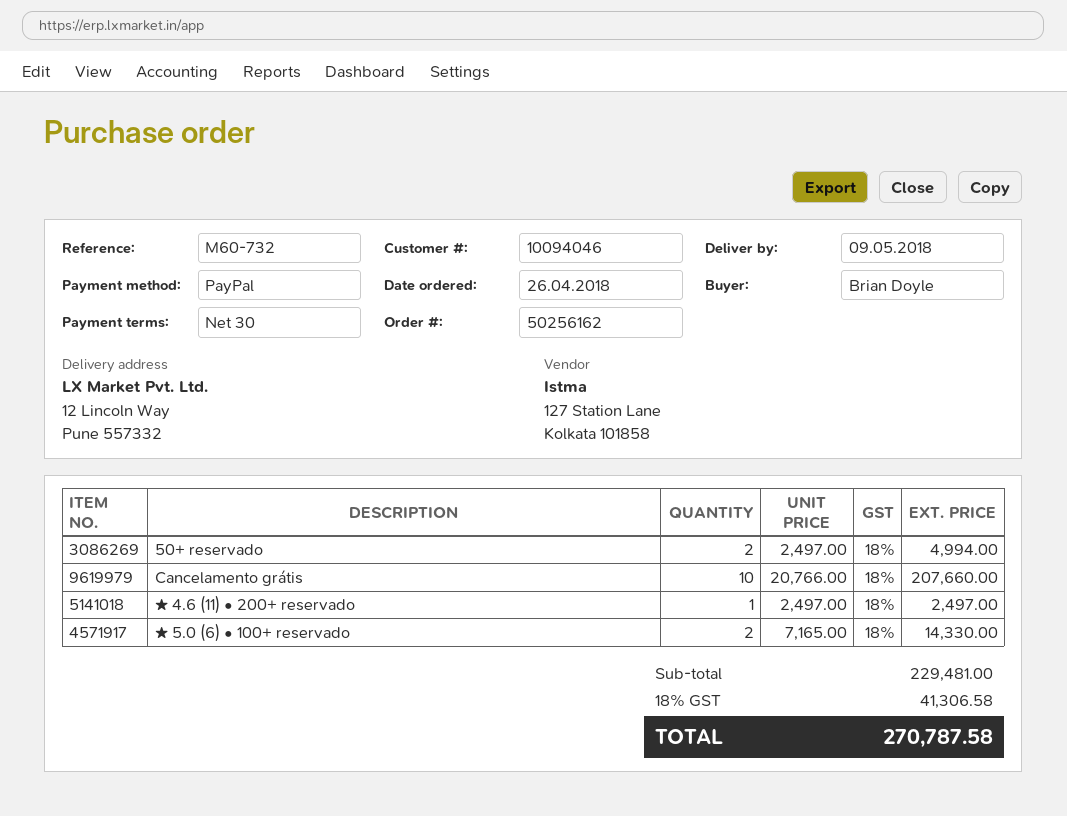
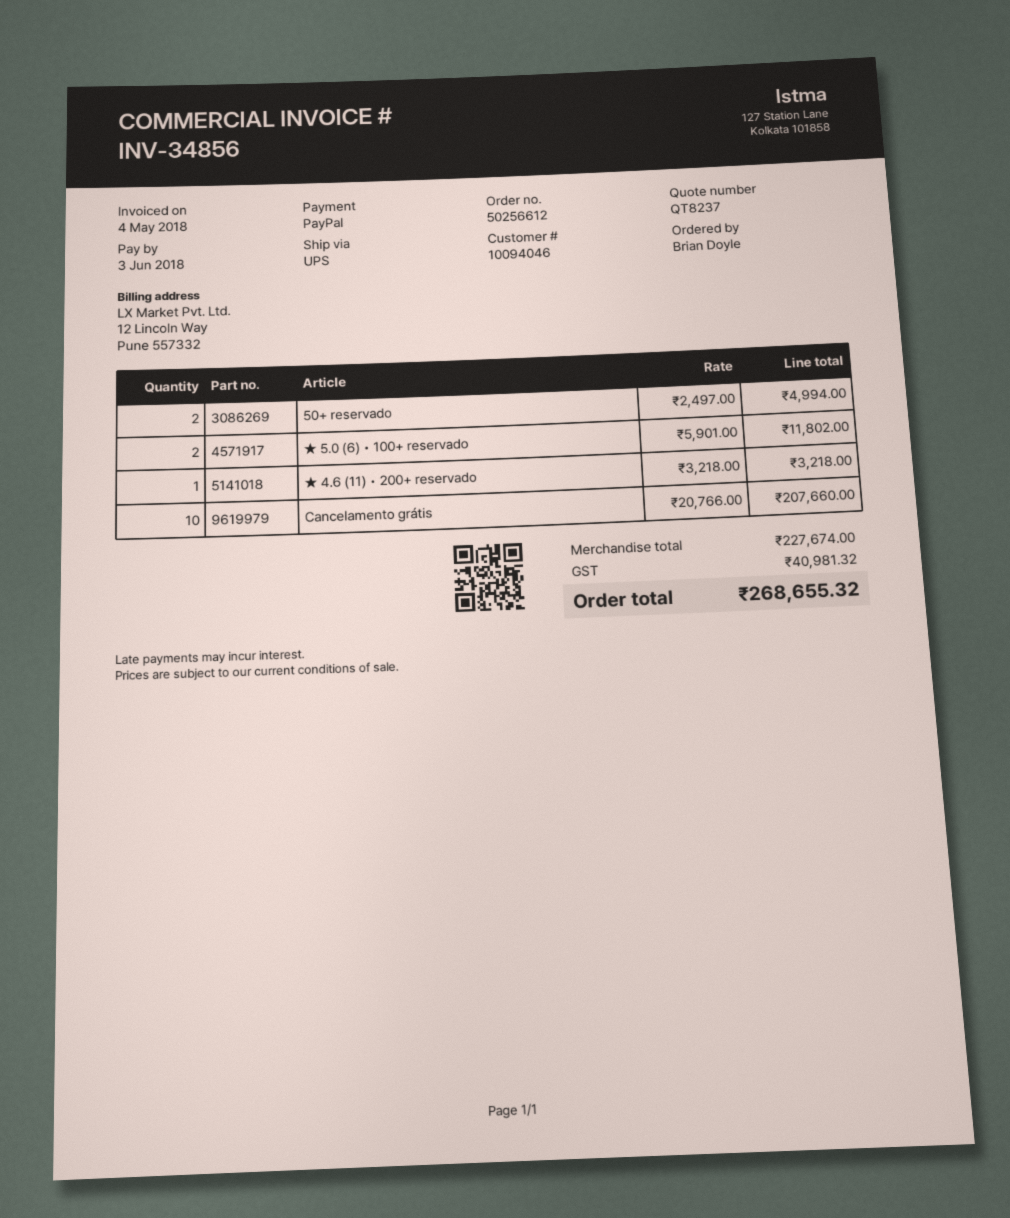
order number: 50256162 -> 50256612
★ 4.6 (11) • 200+ reservado: 1 x 2497.00 = 2497.00 -> 1 x 3218.00 = 3218.00
★ 5.0 (6) • 100+ reservado: 2 x 7165.00 = 14330.00 -> 2 x 5901.00 = 11802.00
subtotal: 229481.00 -> 227674.00
tax: 41306.58 -> 40981.32
total: 270787.58 -> 268655.32

